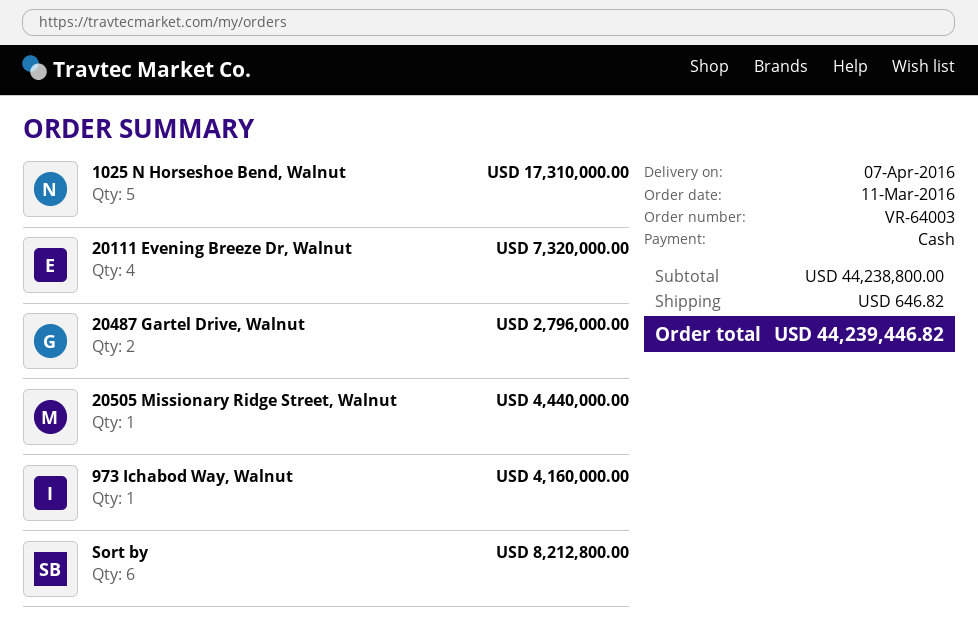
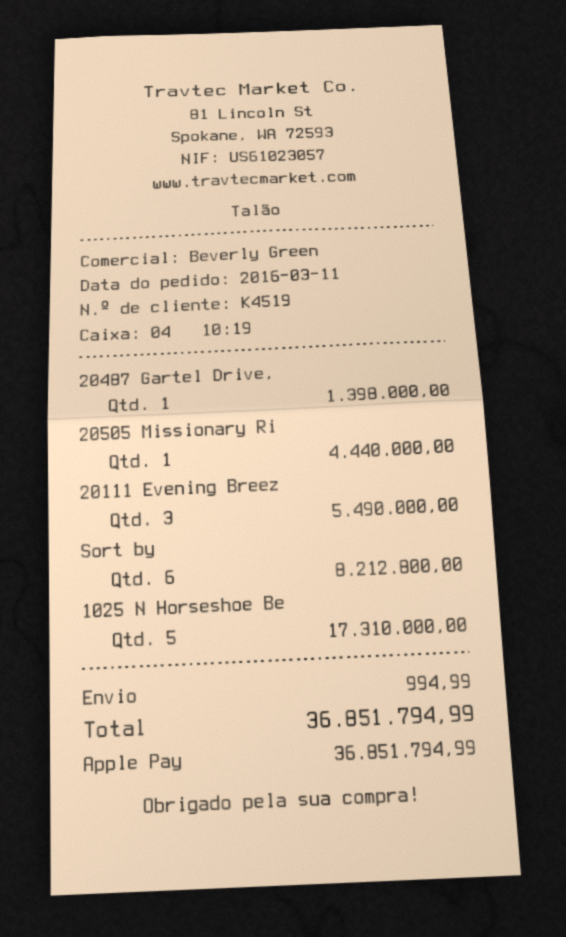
payment method: cash -> Apple Pay
20111 Evening Breeze Dr, Walnut: 4 for 7320000.00 -> 3 for 5490000.00
20487 Gartel Drive, Walnut: 2 for 2796000.00 -> 1 for 1398000.00
973 Ichabod Way, Walnut: 1 for 4160000.00 -> none
shipping: 646.82 -> 994.99
total: 44239446.82 -> 36851794.99

